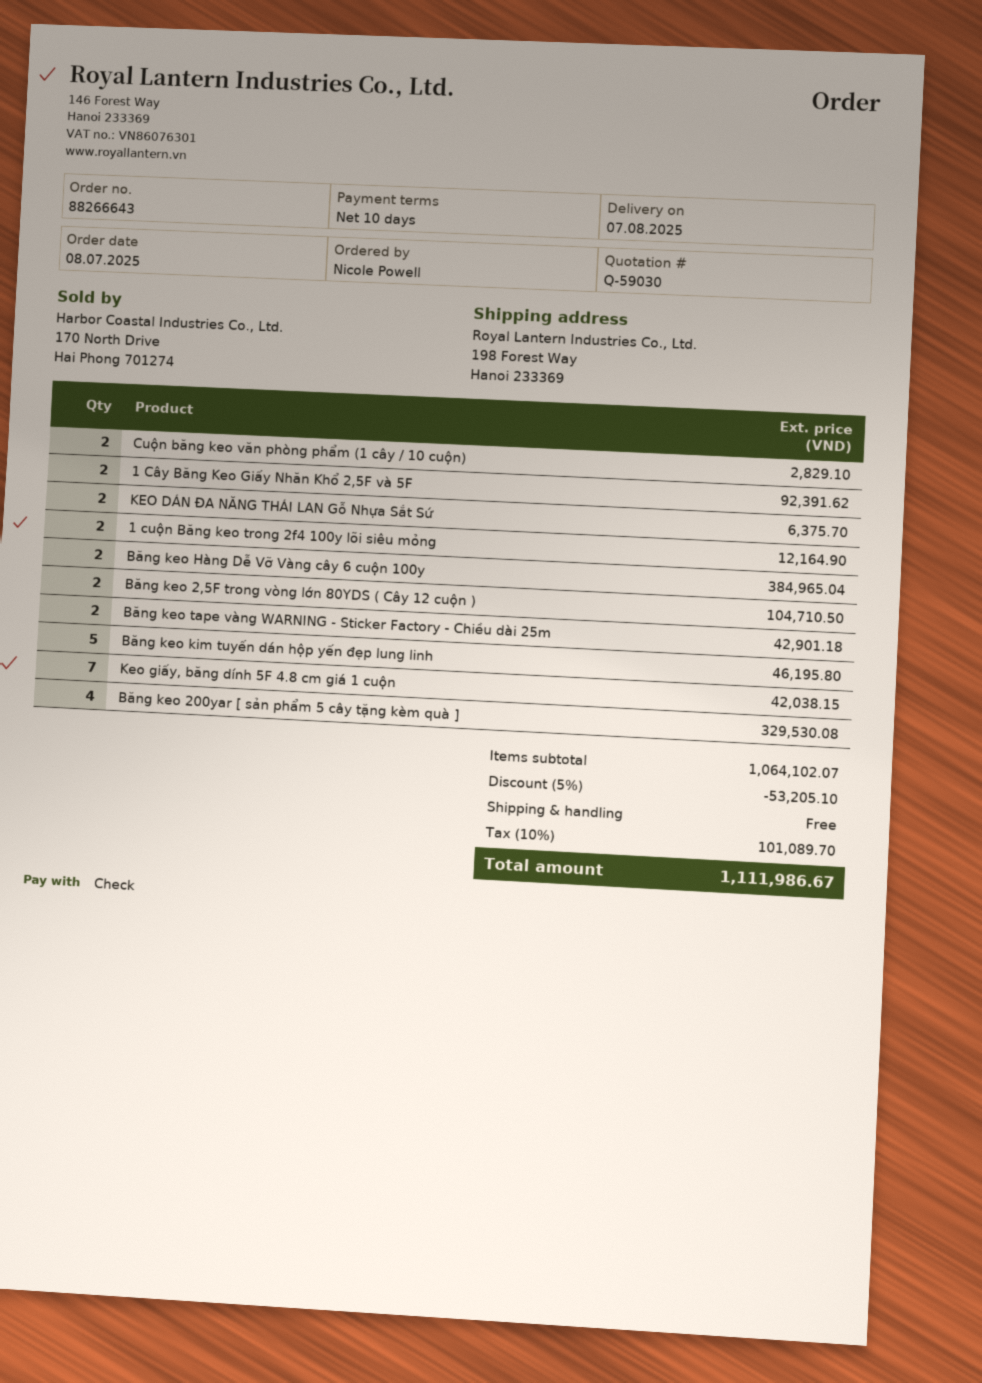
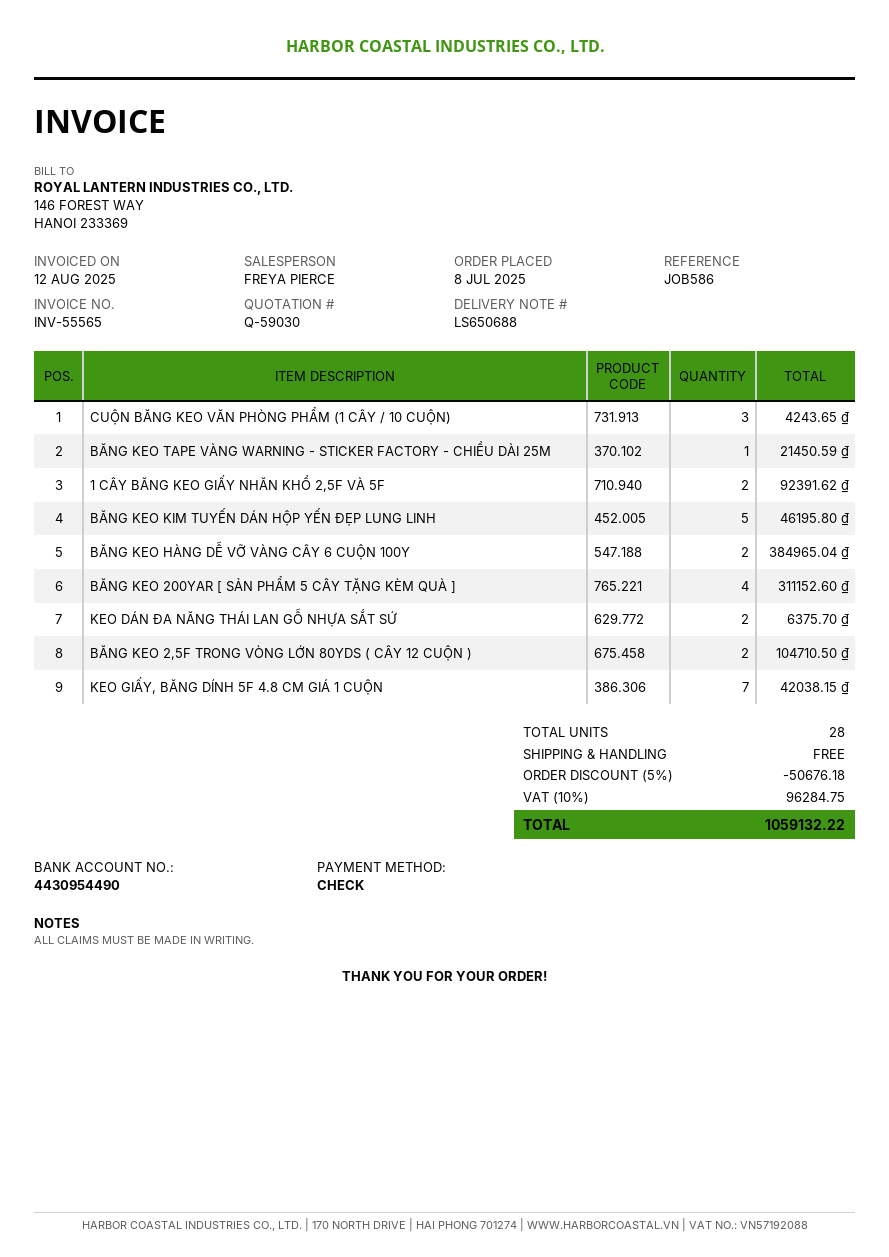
Cuộn băng keo văn phòng phẩm (1 cây / 10 cuộn): 2 for 2829.10 -> 3 for 4243.65
1 cuộn Băng keo trong 2f4 100y lõi siêu mỏng: 2 for 12164.90 -> none
Băng keo tape vàng WARNING - Sticker Factory - Chiều dài 25m: 2 for 42901.18 -> 1 for 21450.59
Băng keo 200yar [ sản phẩm 5 cây tặng kèm quà ]: 4 for 329530.08 -> 4 for 311152.60
discount: 5% = 53205.10 -> 5% = 50676.18
tax: 10% = 101089.70 -> 10% = 96284.75
total: 1111986.67 -> 1059132.22

